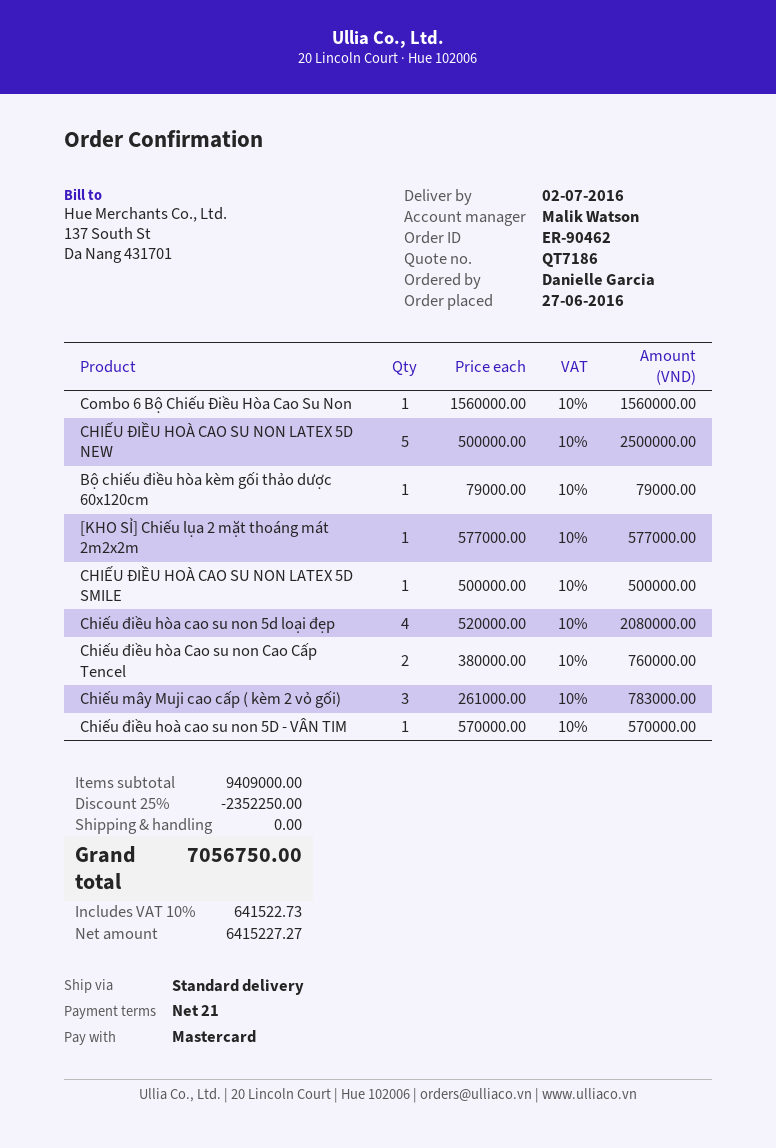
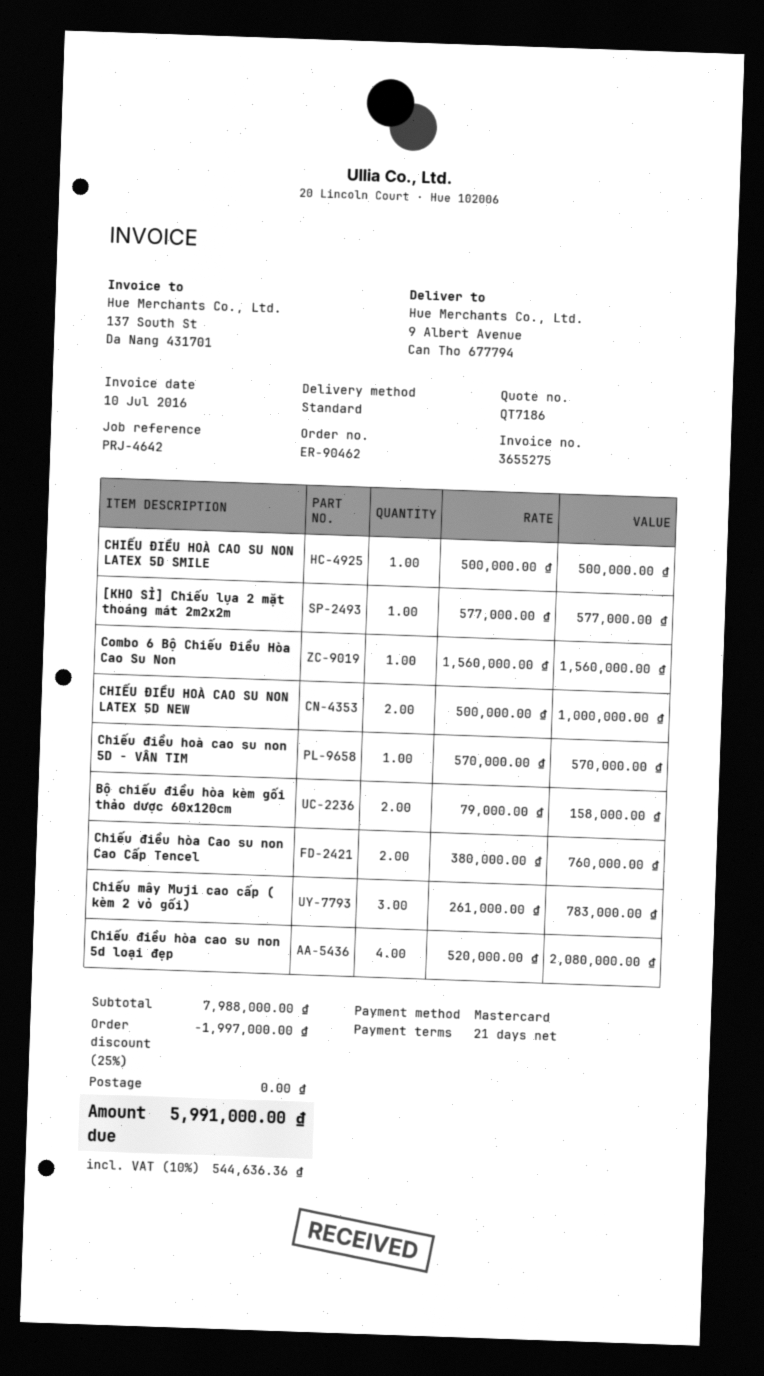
CHIẾU ĐIỀU HOÀ CAO SU NON LATEX 5D NEW: 5 x 500000.00 = 2500000.00 -> 2 x 500000.00 = 1000000.00
Bộ chiếu điều hòa kèm gối thảo dược 60x120cm: 1 x 79000.00 = 79000.00 -> 2 x 79000.00 = 158000.00
subtotal: 9409000.00 -> 7988000.00
discount: 25% = 2352250.00 -> 25% = 1997000.00
tax: 10% = 641522.73 -> 10% = 544636.36
total: 7056750.00 -> 5991000.00

